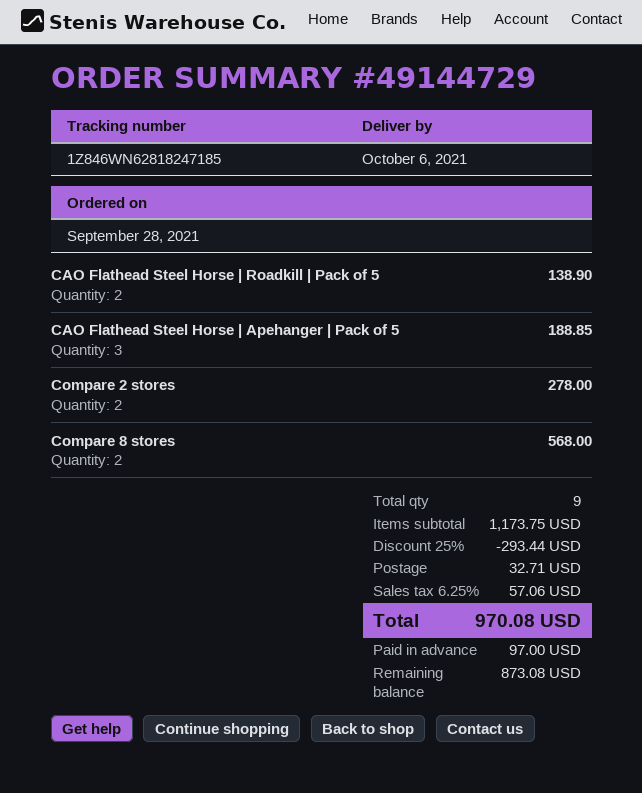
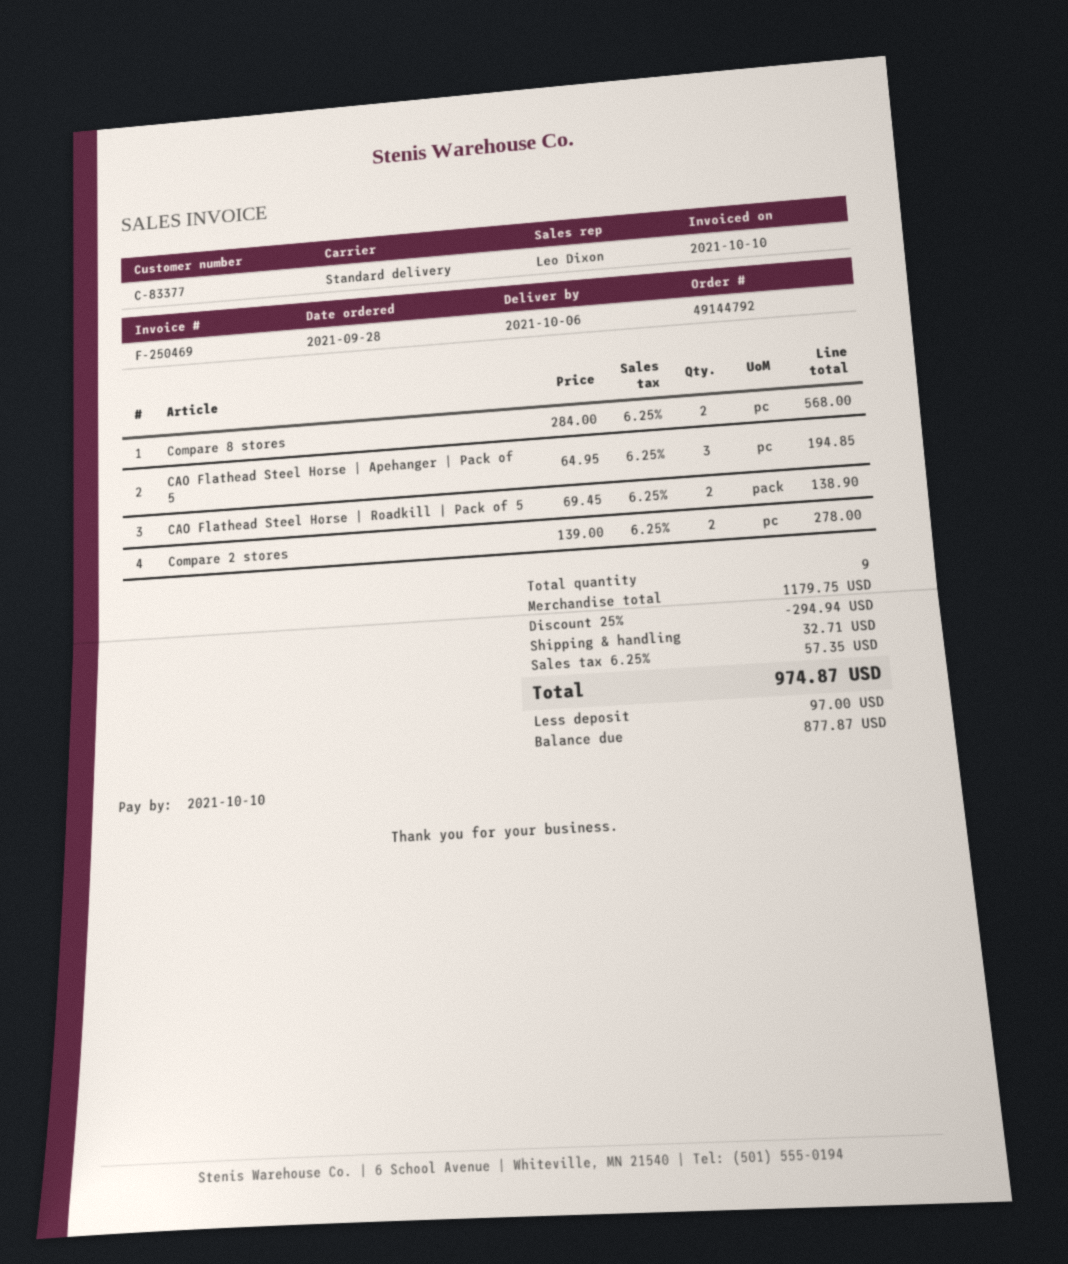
order number: 49144729 -> 49144792
CAO Flathead Steel Horse | Apehanger | Pack of 5: 3 for 188.85 -> 3 for 194.85
subtotal: 1173.75 -> 1179.75
discount: 25% = 293.44 -> 25% = 294.94
tax: 6.25% = 57.06 -> 6.25% = 57.35
total: 970.08 -> 974.87
balance: 873.08 -> 877.87

